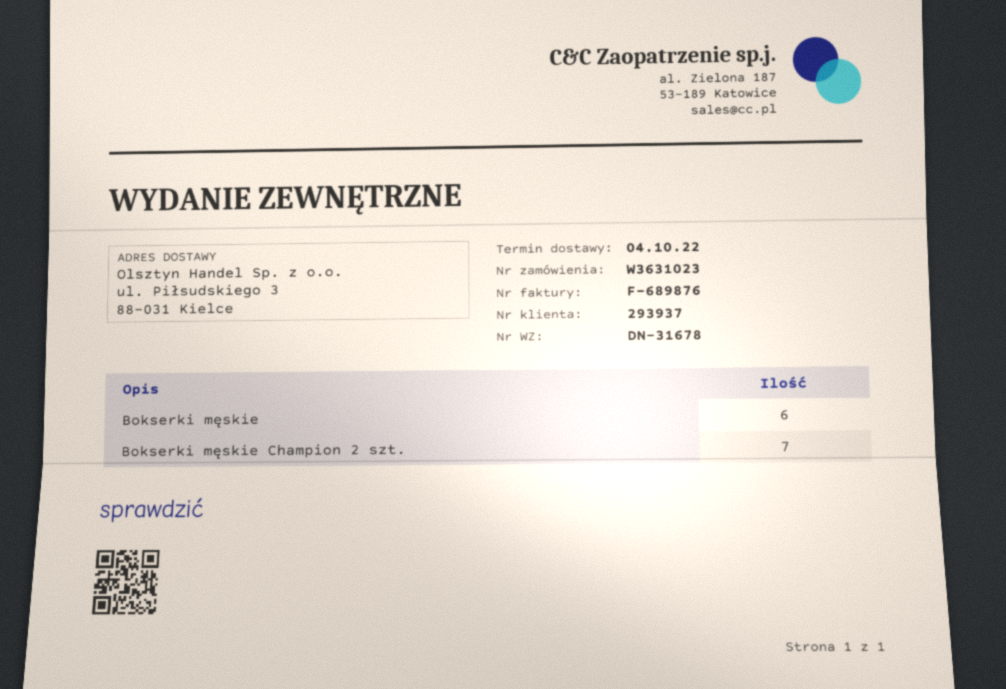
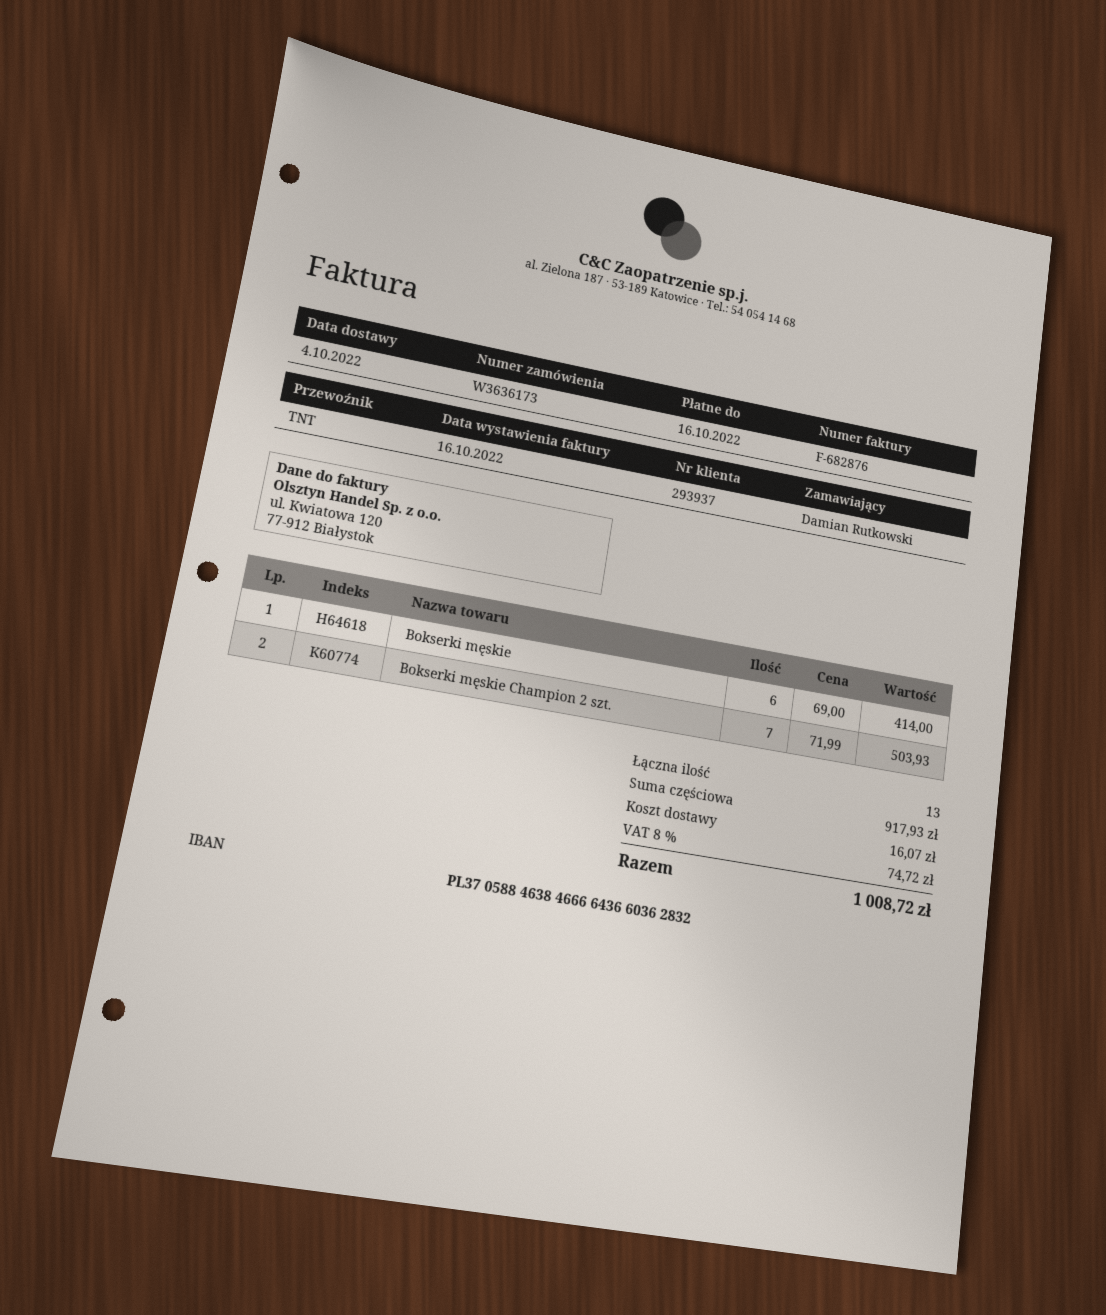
order number: W3631023 -> W3636173
invoice number: F-689876 -> F-682876

